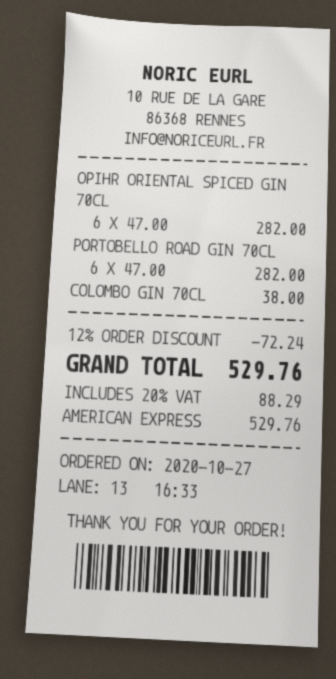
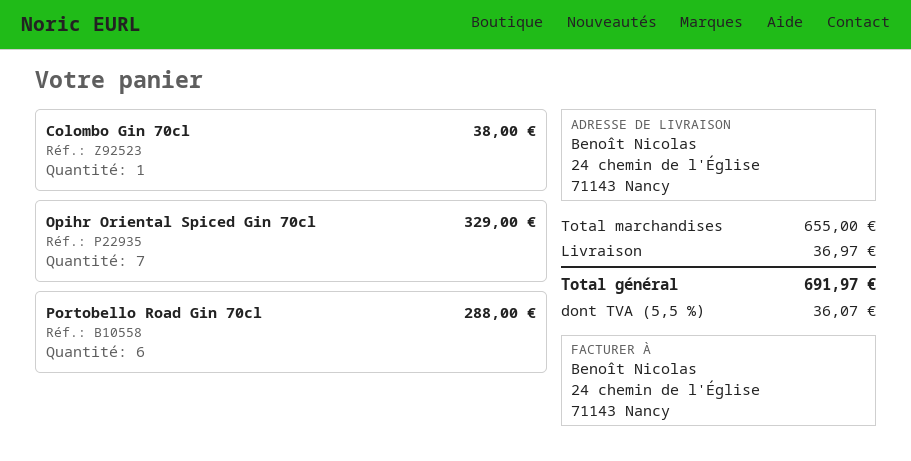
OPIHR ORIENTAL SPICED GIN 70CL: 6 for 282.00 -> 7 for 329.00
PORTOBELLO ROAD GIN 70CL: 6 for 282.00 -> 6 for 288.00
discount: 12% = 72.24 -> none
shipping: none -> 36.97
tax: 20% = 88.29 -> 5.5% = 36.07
total: 529.76 -> 691.97

